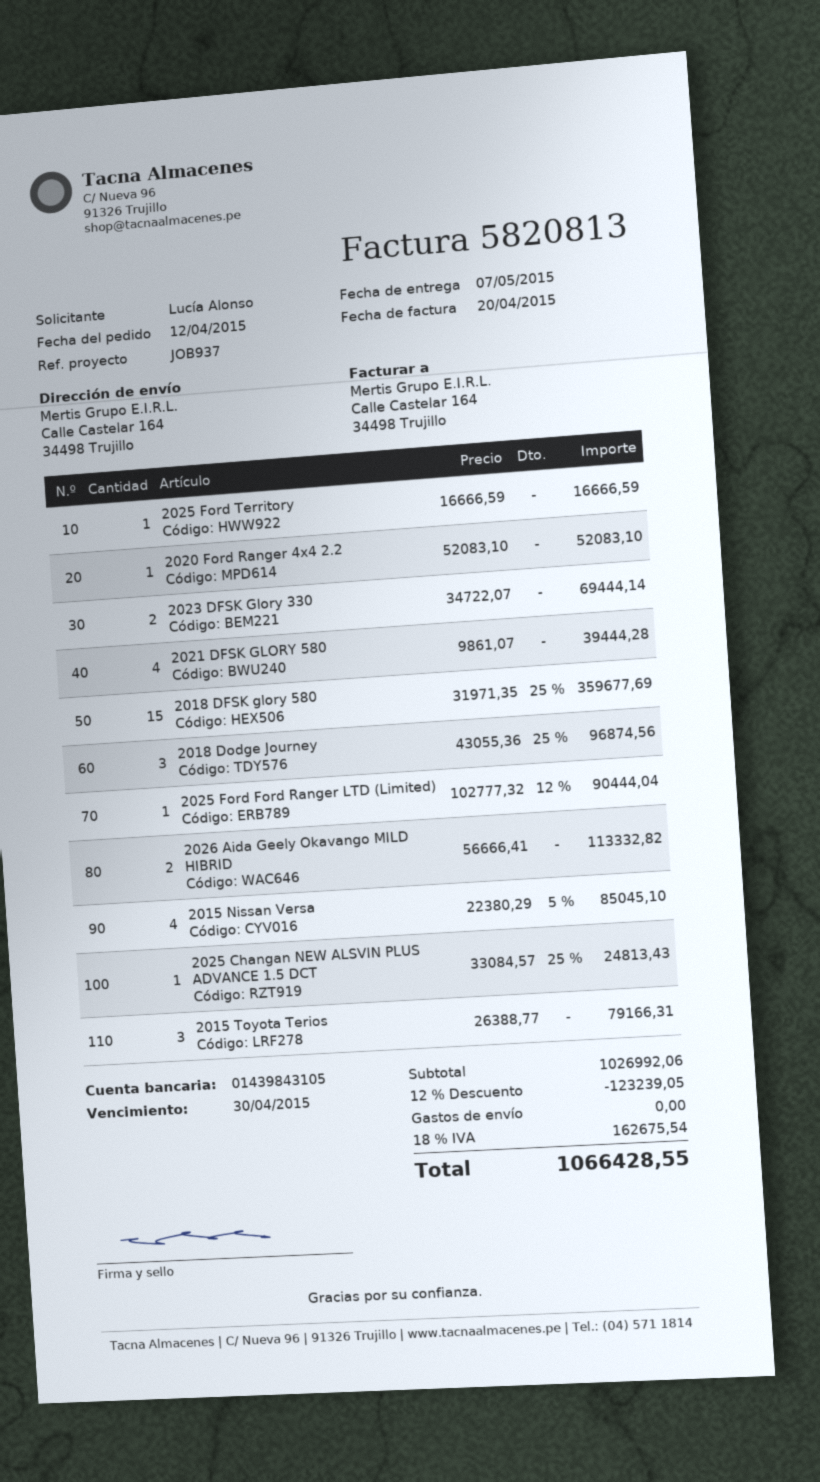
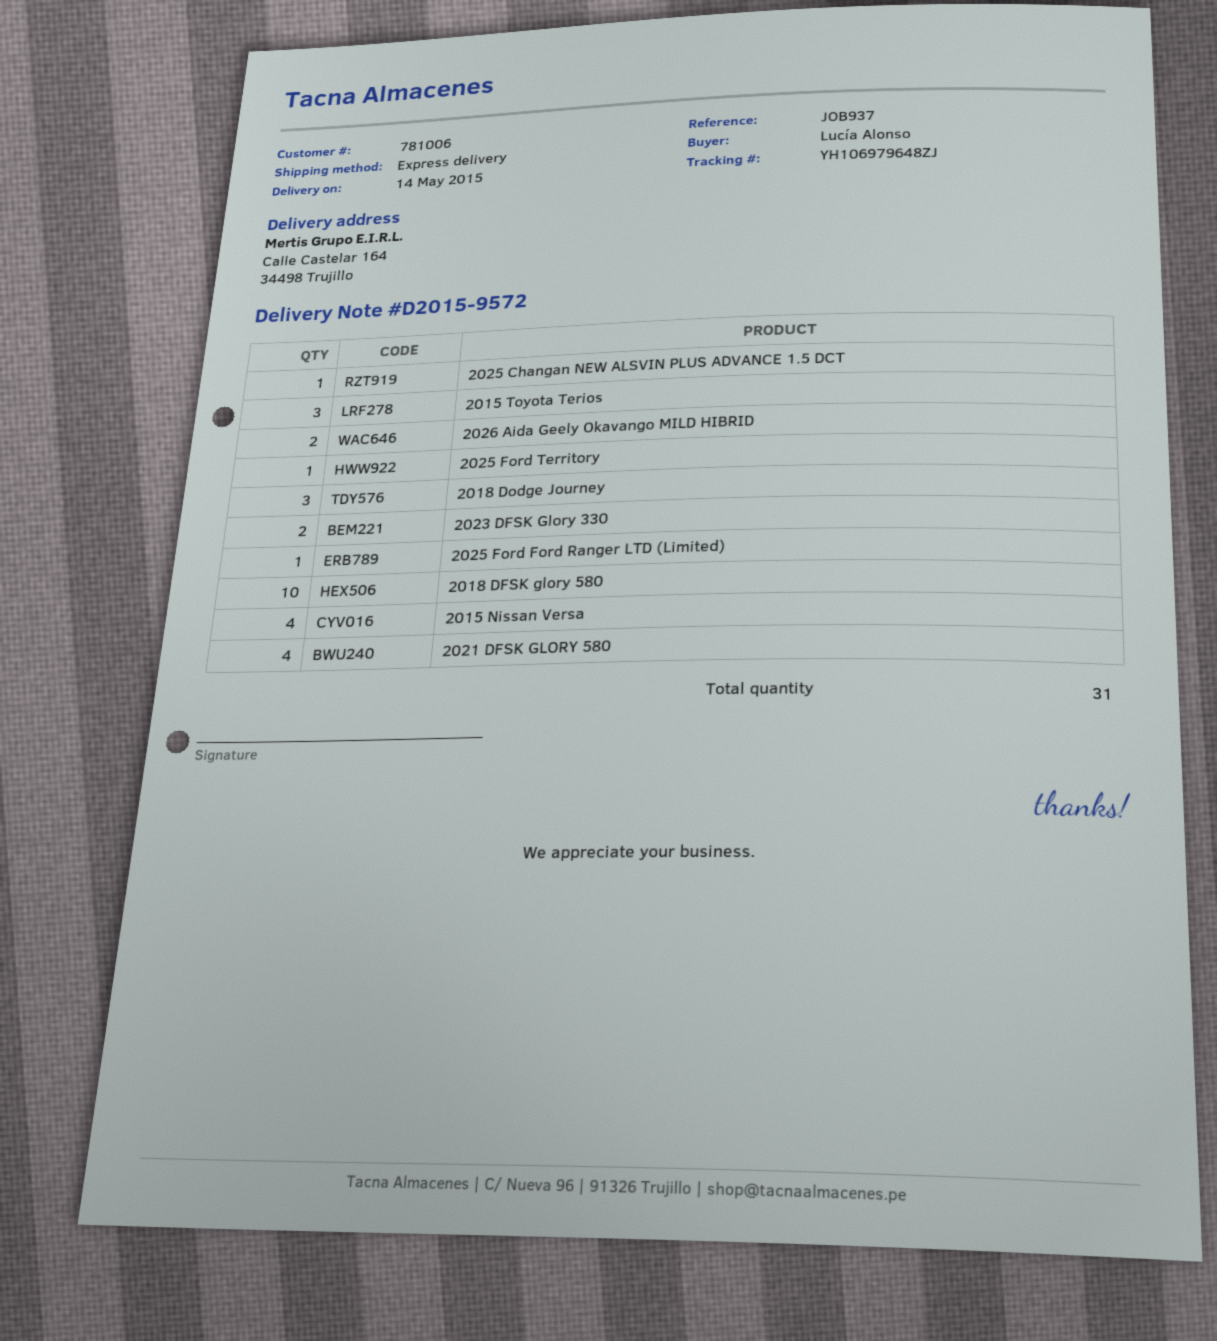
delivery date: 2015-05-07 -> 2015-05-14
2020 Ford Ranger 4x4 2.2: 1 -> none
2018 DFSK glory 580: 15 -> 10

